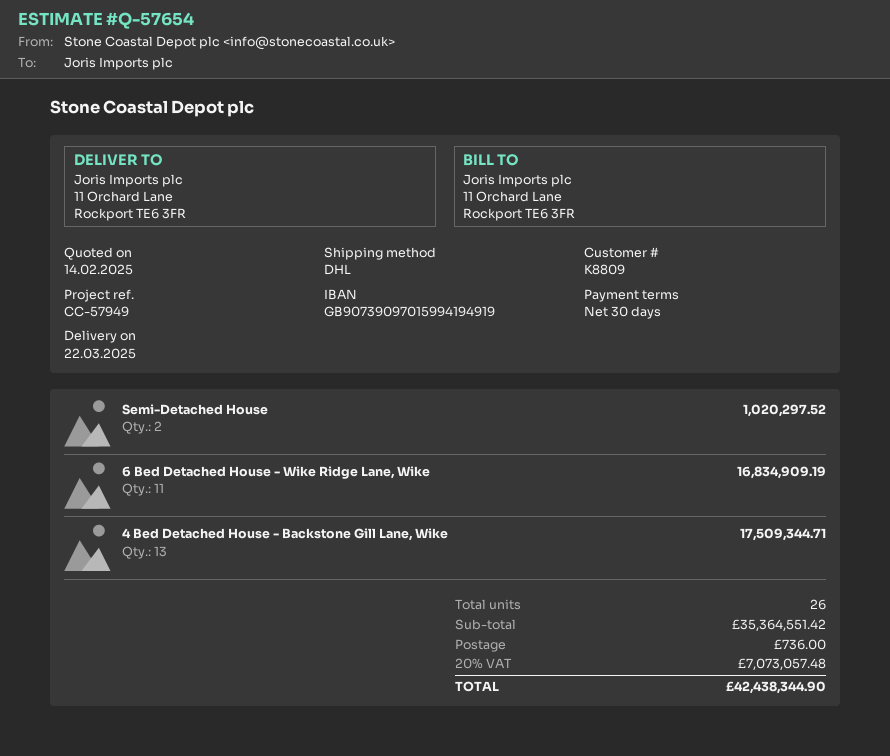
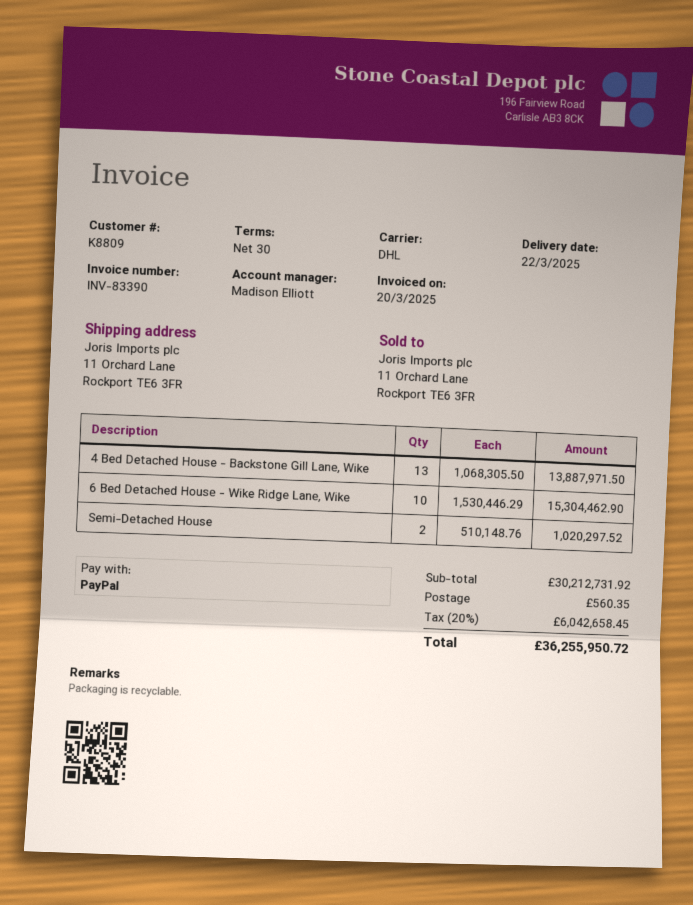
6 Bed Detached House - Wike Ridge Lane, Wike: 11 for 16834909.19 -> 10 for 15304462.90
4 Bed Detached House - Backstone Gill Lane, Wike: 13 for 17509344.71 -> 13 for 13887971.50
subtotal: 35364551.42 -> 30212731.92
shipping: 736.00 -> 560.35
tax: 20% = 7073057.48 -> 20% = 6042658.45
total: 42438344.90 -> 36255950.72

